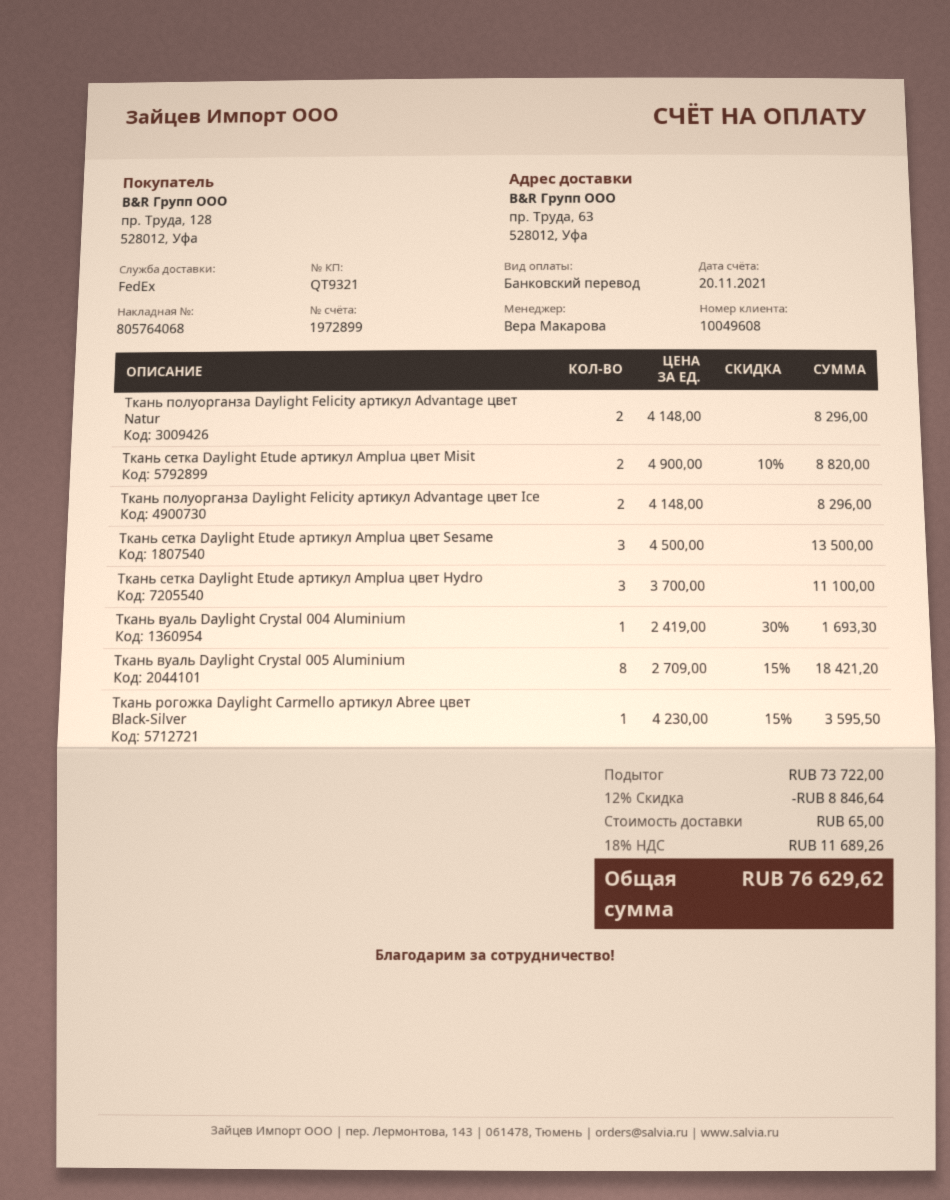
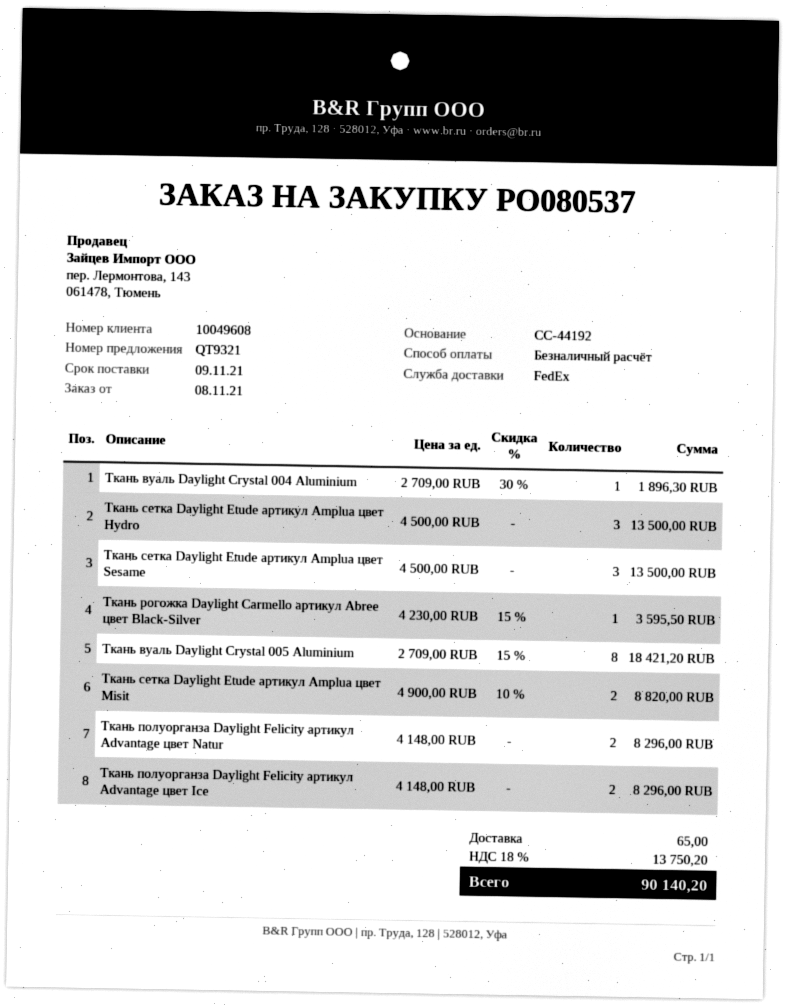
Ткань сетка Daylight Etude артикул Amplua цвет Hydro: 3 x 3700.00 = 11100.00 -> 3 x 4500.00 = 13500.00
Ткань вуаль Daylight Crystal 004 Aluminium: 1 x 2419.00 - 30% = 1693.30 -> 1 x 2709.00 - 30% = 1896.30
discount: 12% = 8846.64 -> none
tax: 18% = 11689.26 -> 18% = 13750.20
total: 76629.62 -> 90140.20

